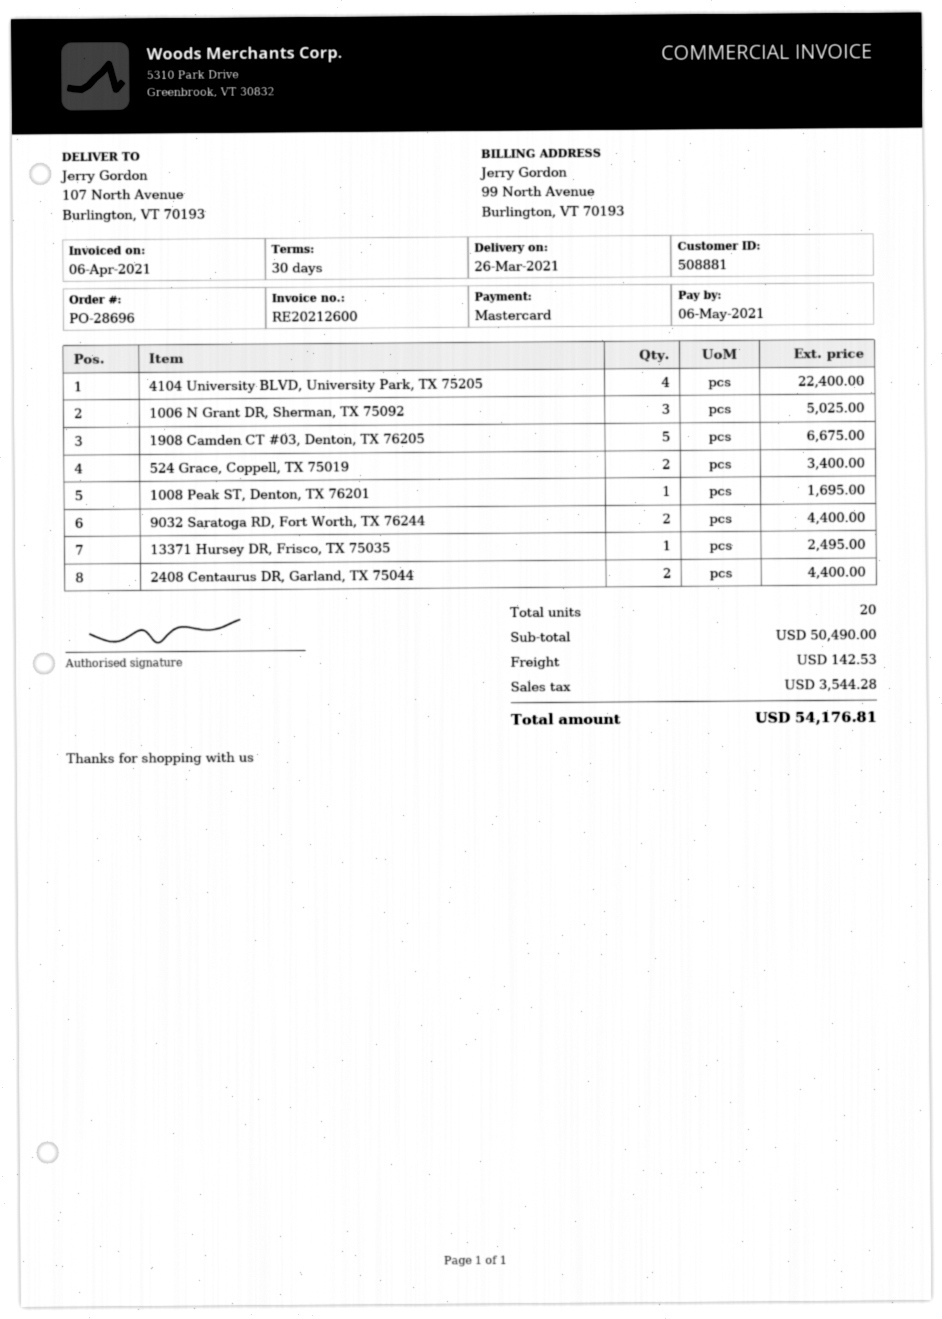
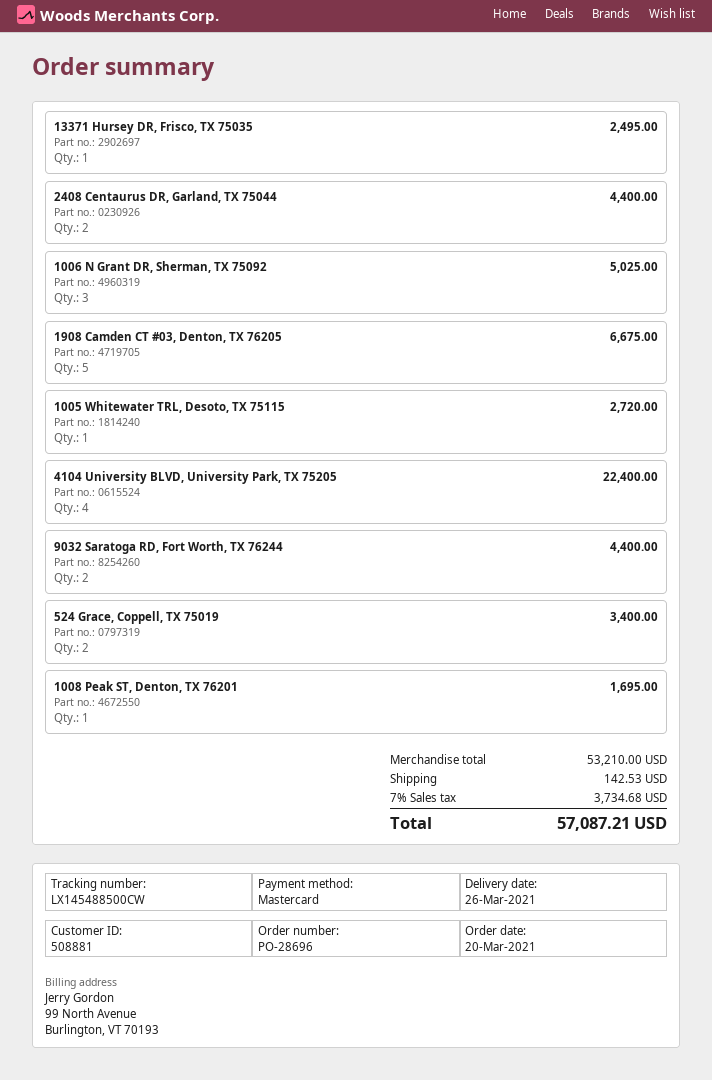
1005 Whitewater TRL, Desoto, TX 75115: none -> 1 for 2720.00
subtotal: 50490.00 -> 53210.00
tax: 3544.28 -> 3734.68
total: 54176.81 -> 57087.21

